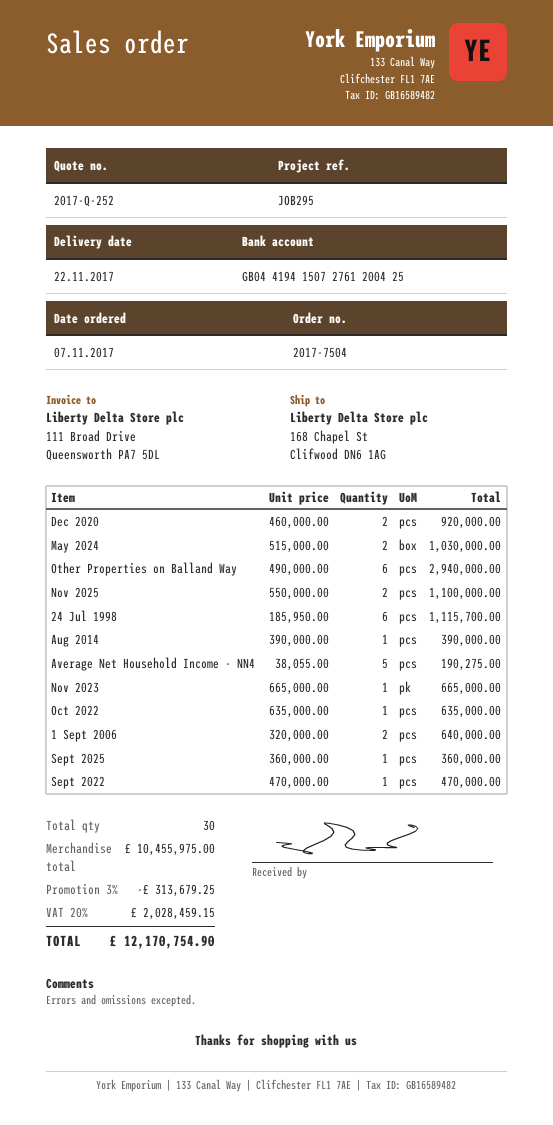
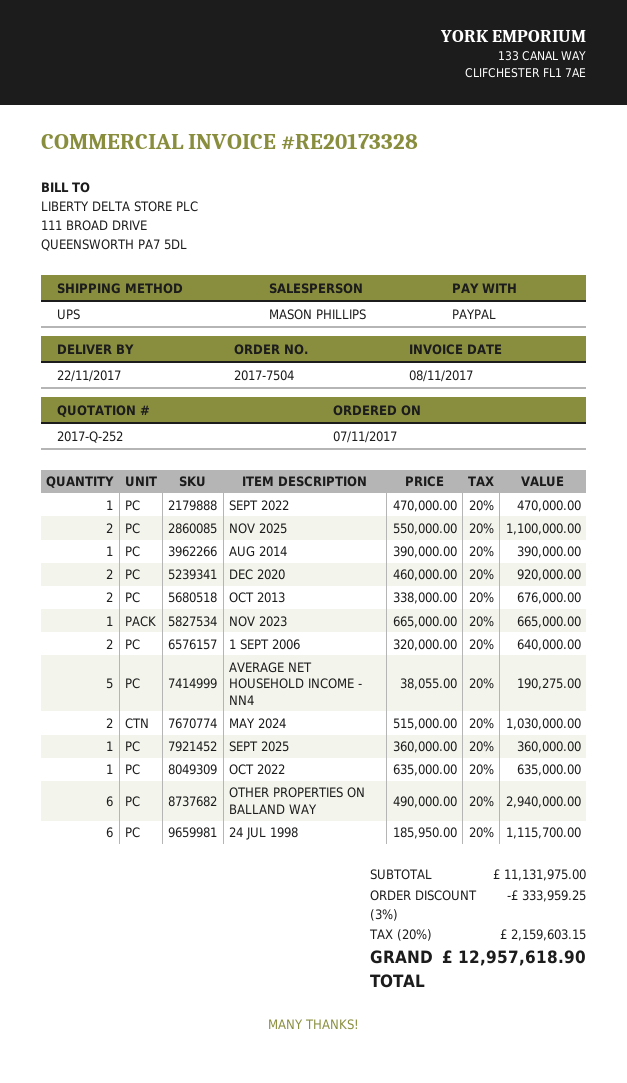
OCT 2013: none -> 2 x 338000.00 = 676000.00
subtotal: 10455975.00 -> 11131975.00
discount: 3% = 313679.25 -> 3% = 333959.25
tax: 20% = 2028459.15 -> 20% = 2159603.15
total: 12170754.90 -> 12957618.90

